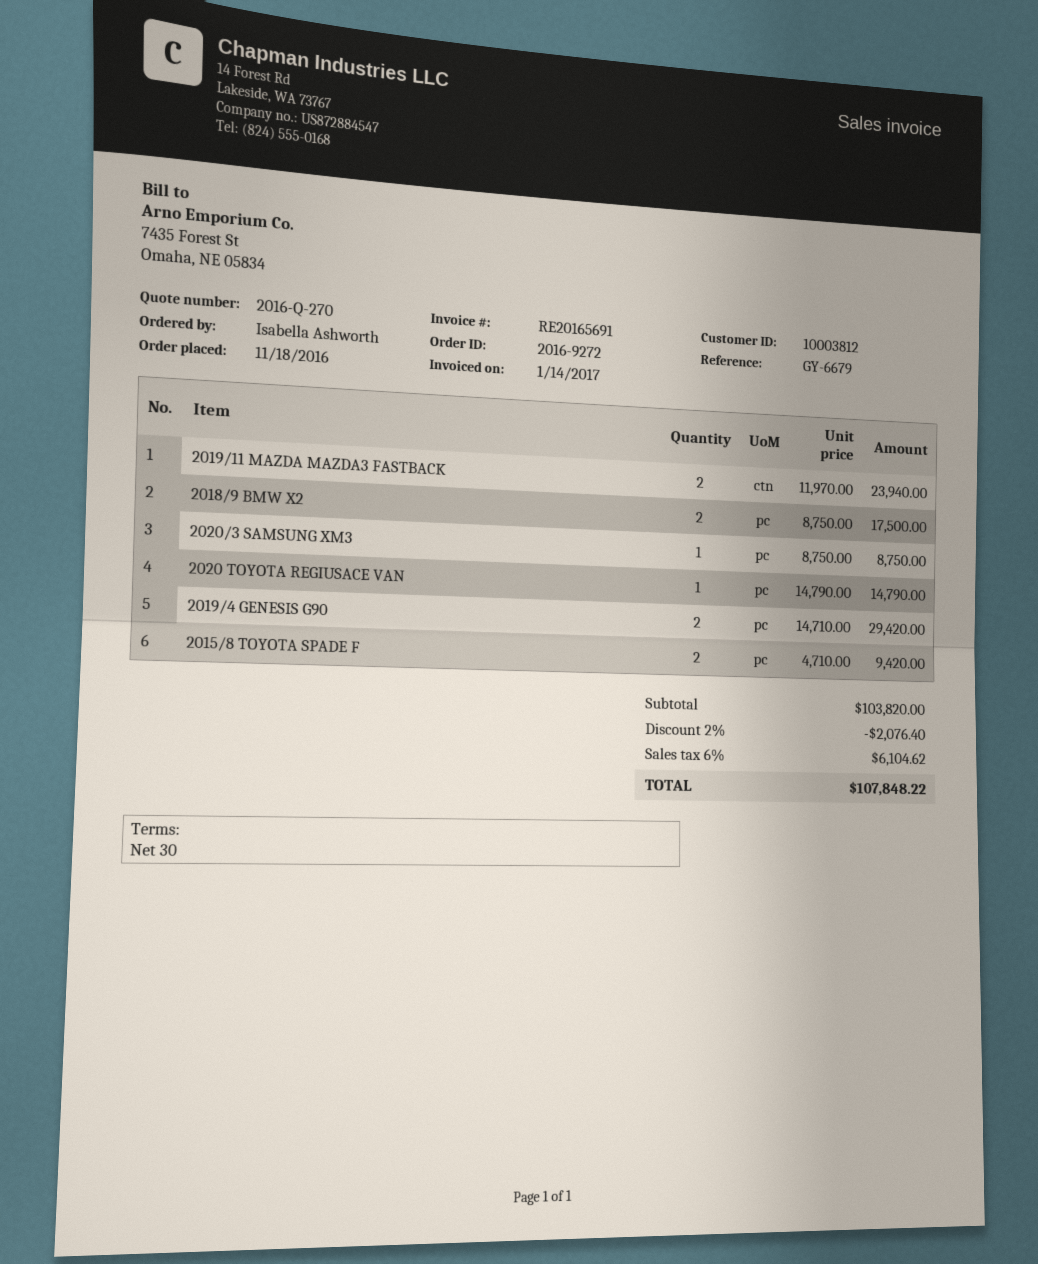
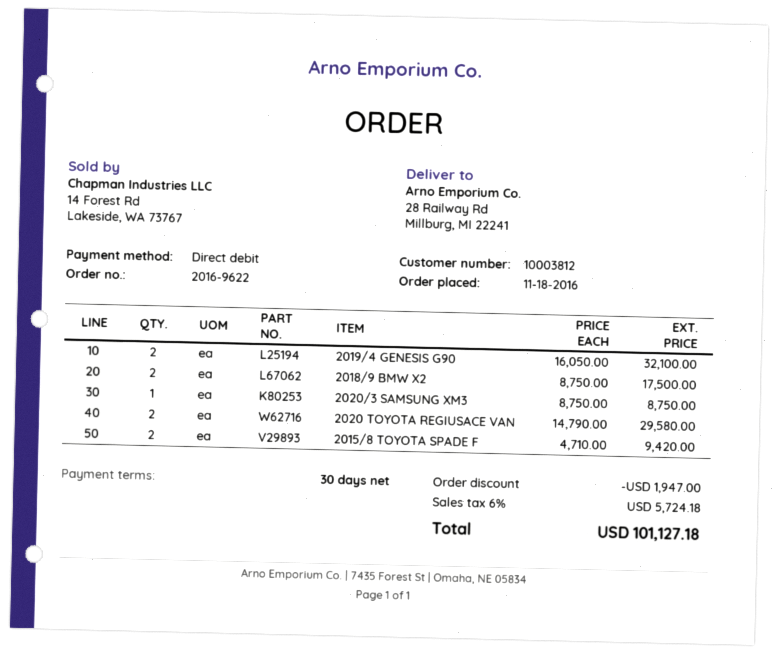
order number: 2016-9272 -> 2016-9622
2019/11 MAZDA MAZDA3 FASTBACK: 2 x 11970.00 = 23940.00 -> none
2020 TOYOTA REGIUSACE VAN: 1 x 14790.00 = 14790.00 -> 2 x 14790.00 = 29580.00
2019/4 GENESIS G90: 2 x 14710.00 = 29420.00 -> 2 x 16050.00 = 32100.00
discount: 2076.40 -> 1947.00
tax: 6% = 6104.62 -> 6% = 5724.18
total: 107848.22 -> 101127.18

